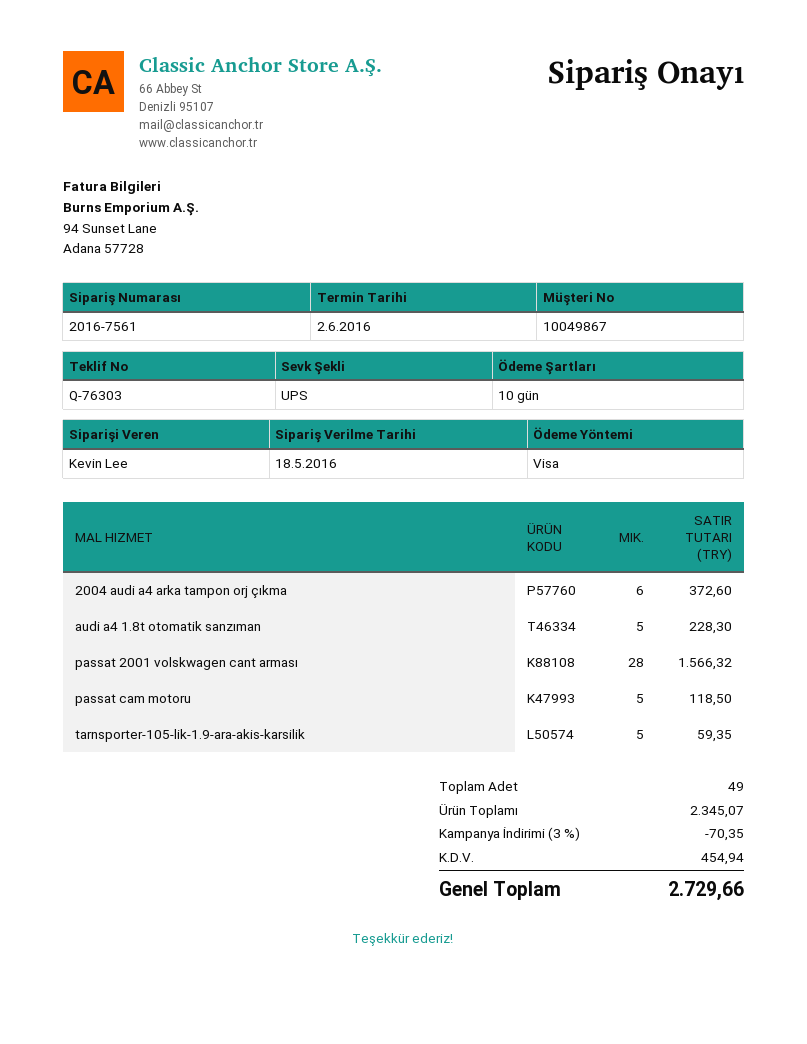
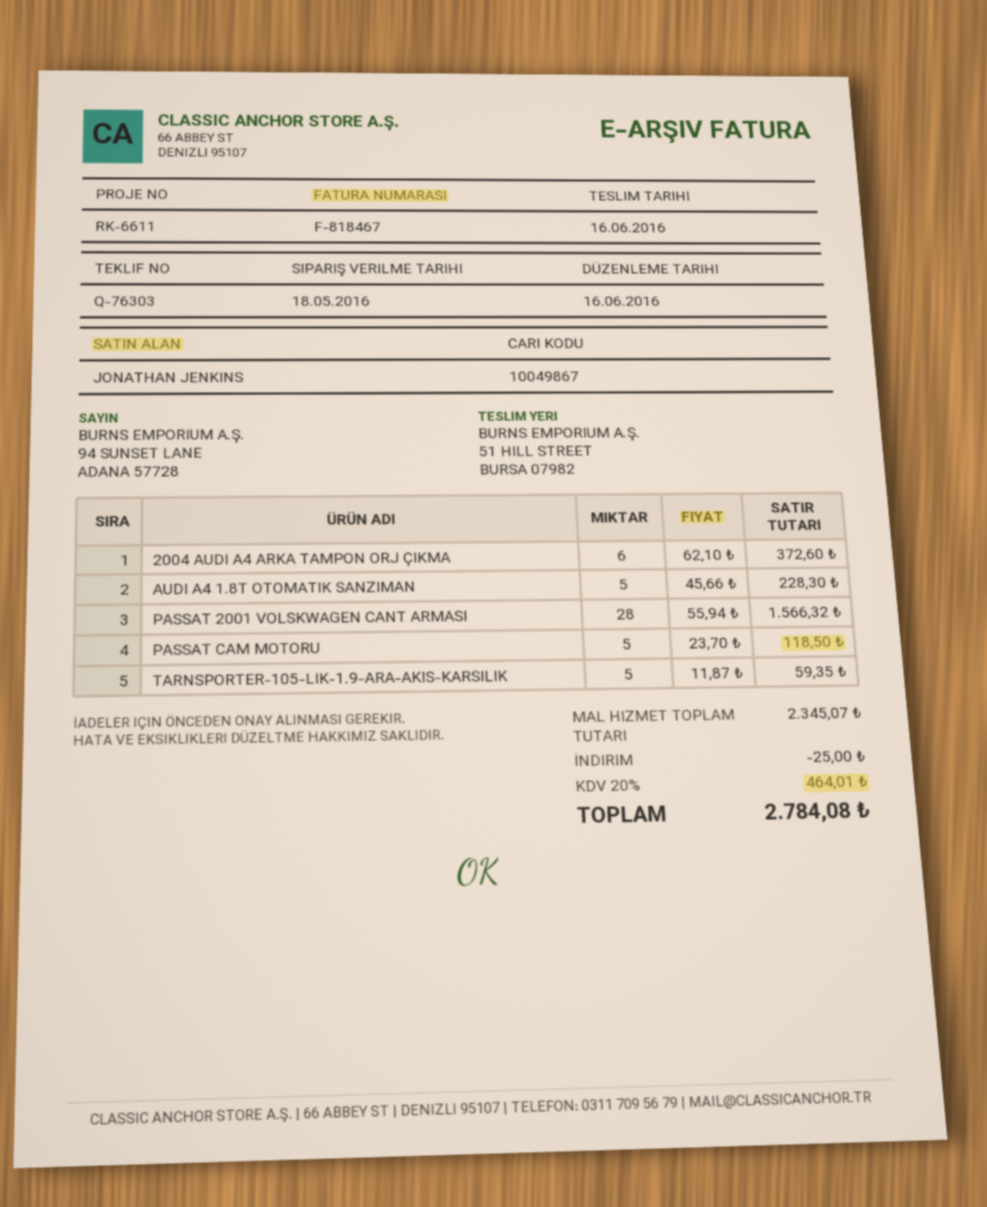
delivery date: 2016-06-02 -> 2016-06-16
ordered by: Kevin Lee -> JONATHAN JENKINS
discount: 70.35 -> 25.00
tax: 454.94 -> 464.01
total: 2729.66 -> 2784.08

